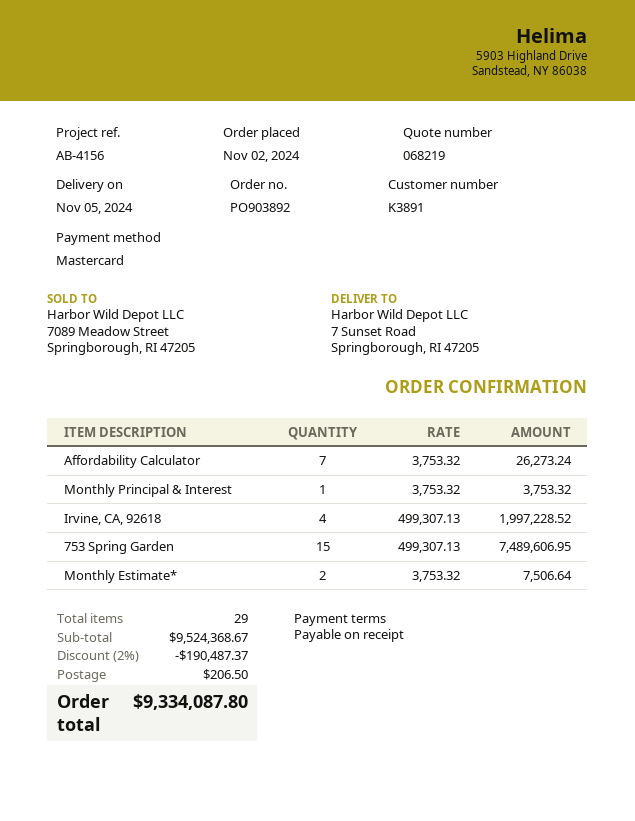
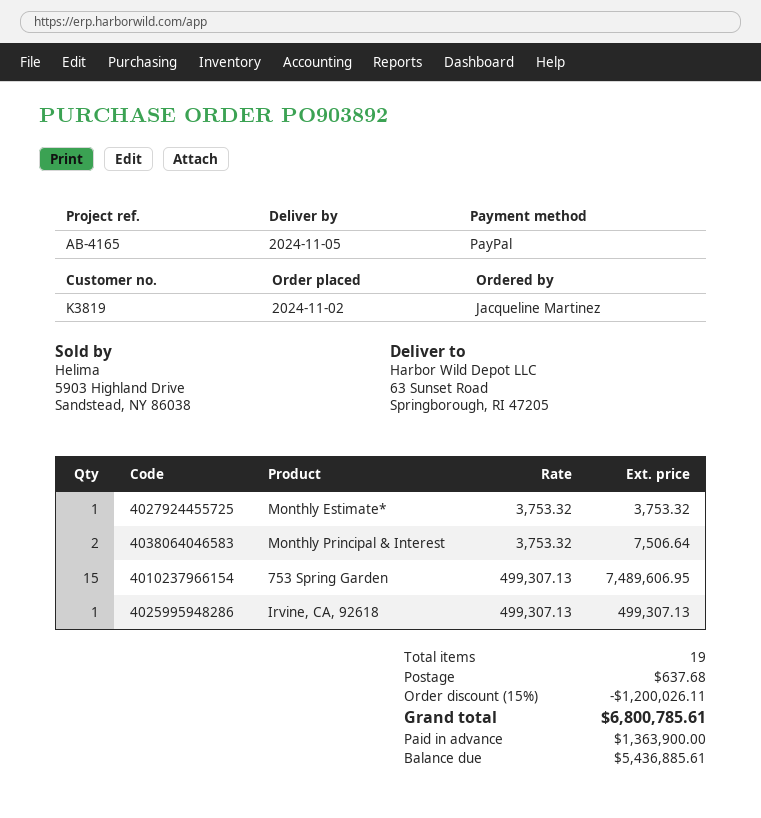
customer number: K3891 -> K3819
reference: AB-4156 -> AB-4165
payment method: Mastercard -> PayPal
ship to: 7 Sunset Road, Springborough, RI 47205 -> 63 Sunset Road, Springborough, RI 47205
Affordability Calculator: 7 x 3753.32 = 26273.24 -> none
Monthly Principal & Interest: 1 x 3753.32 = 3753.32 -> 2 x 3753.32 = 7506.64
Irvine, CA, 92618: 4 x 499307.13 = 1997228.52 -> 1 x 499307.13 = 499307.13
Monthly Estimate*: 2 x 3753.32 = 7506.64 -> 1 x 3753.32 = 3753.32
total quantity: 29 -> 19
discount: 2% = 190487.37 -> 15% = 1200026.11
shipping: 206.50 -> 637.68
total: 9334087.80 -> 6800785.61

